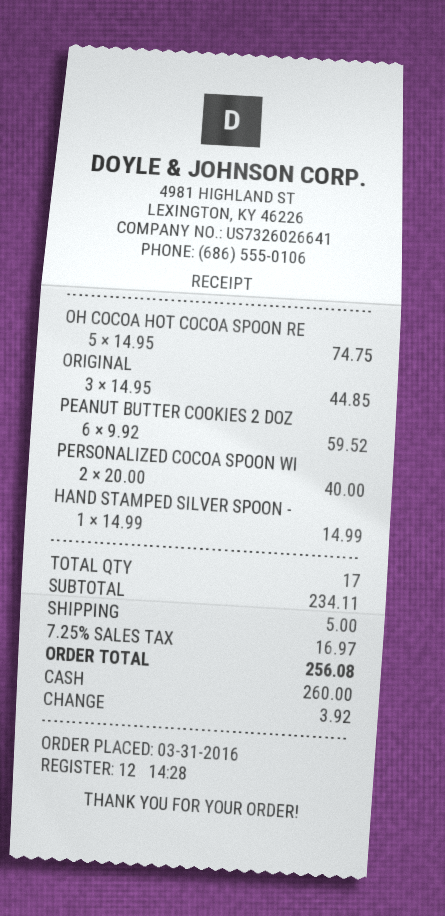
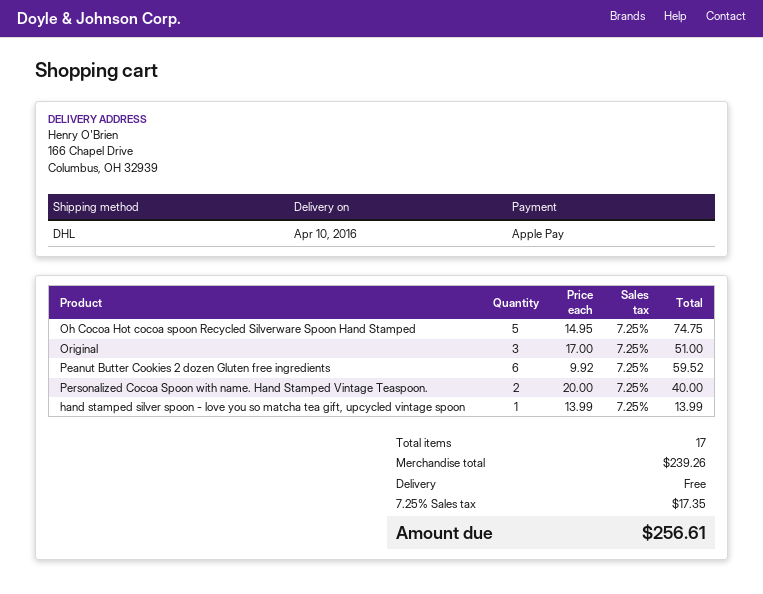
payment method: cash -> Apple Pay
ORIGINAL: 3 x 14.95 = 44.85 -> 3 x 17.00 = 51.00
HAND STAMPED SILVER SPOON -: 1 x 14.99 = 14.99 -> 1 x 13.99 = 13.99
subtotal: 234.11 -> 239.26
shipping: 5.00 -> 0.00
tax: 7.25% = 16.97 -> 7.25% = 17.35
total: 256.08 -> 256.61

